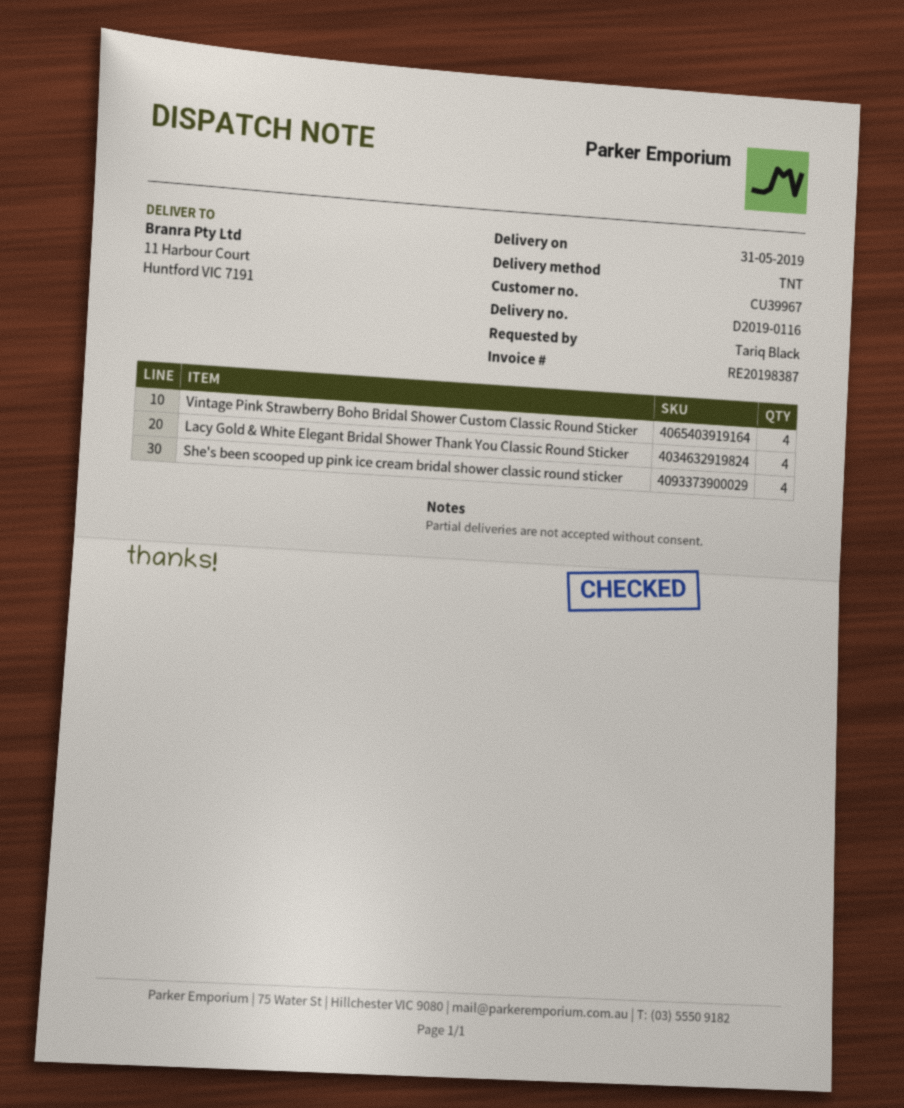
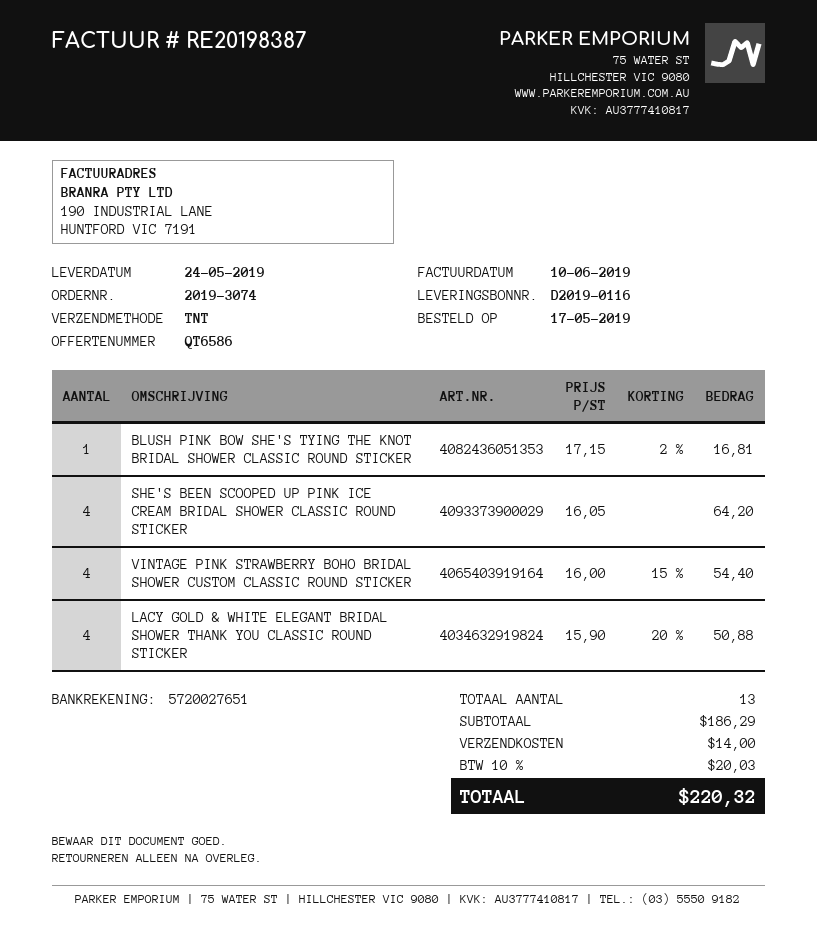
delivery date: 2019-05-31 -> 2019-05-24
BLUSH PINK BOW SHE'S TYING THE KNOT BRIDAL SHOWER CLASSIC ROUND STICKER: none -> 1

